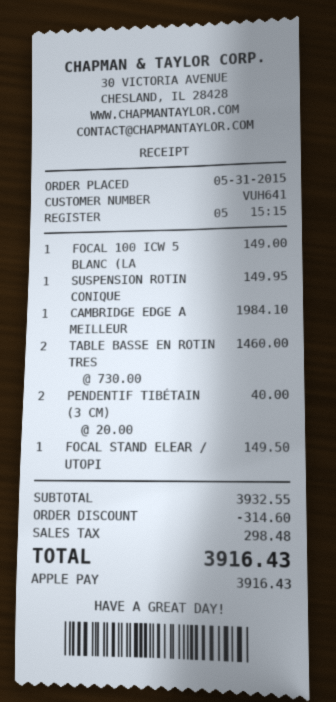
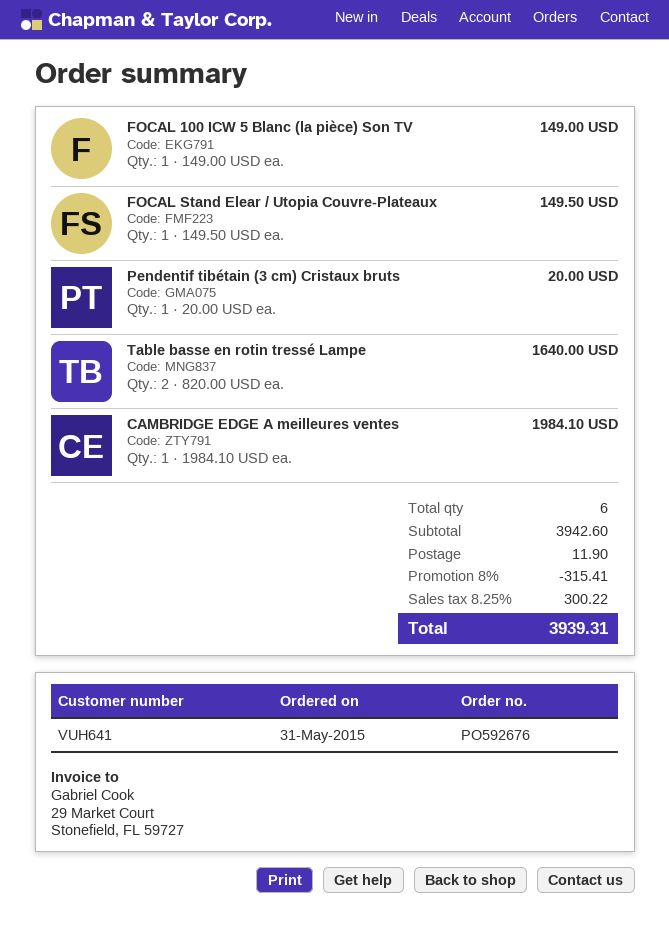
SUSPENSION ROTIN CONIQUE: 1 x 149.95 = 149.95 -> none
TABLE BASSE EN ROTIN TRES: 2 x 730.00 = 1460.00 -> 2 x 820.00 = 1640.00
PENDENTIF TIBÉTAIN (3 CM): 2 x 20.00 = 40.00 -> 1 x 20.00 = 20.00
subtotal: 3932.55 -> 3942.60
discount: 314.60 -> 315.41
shipping: none -> 11.90
tax: 298.48 -> 300.22
total: 3916.43 -> 3939.31

